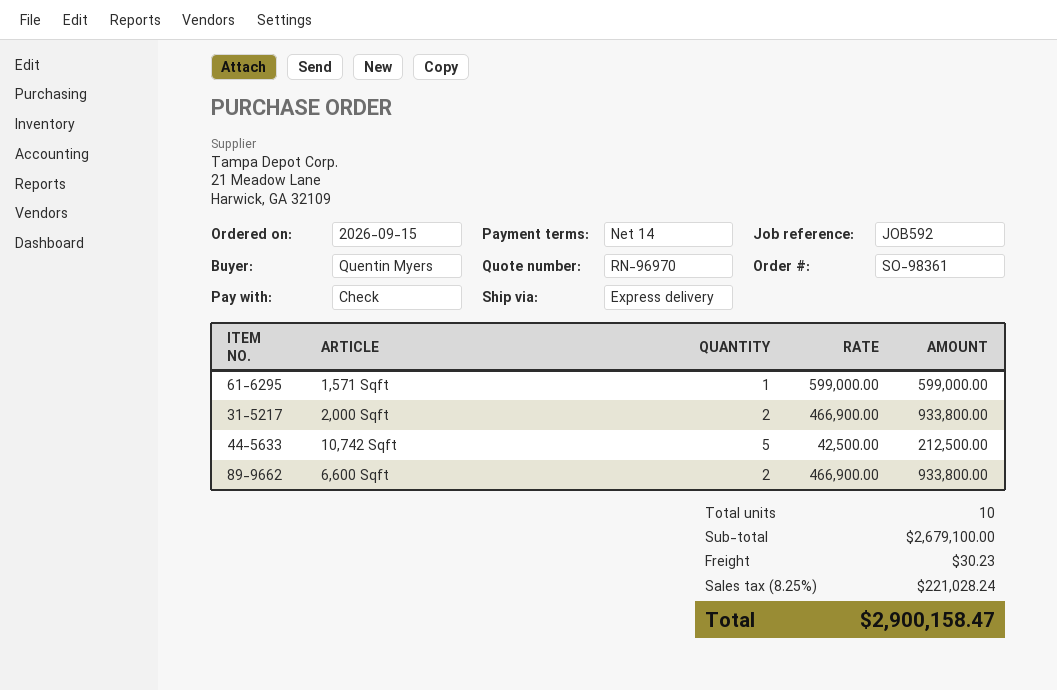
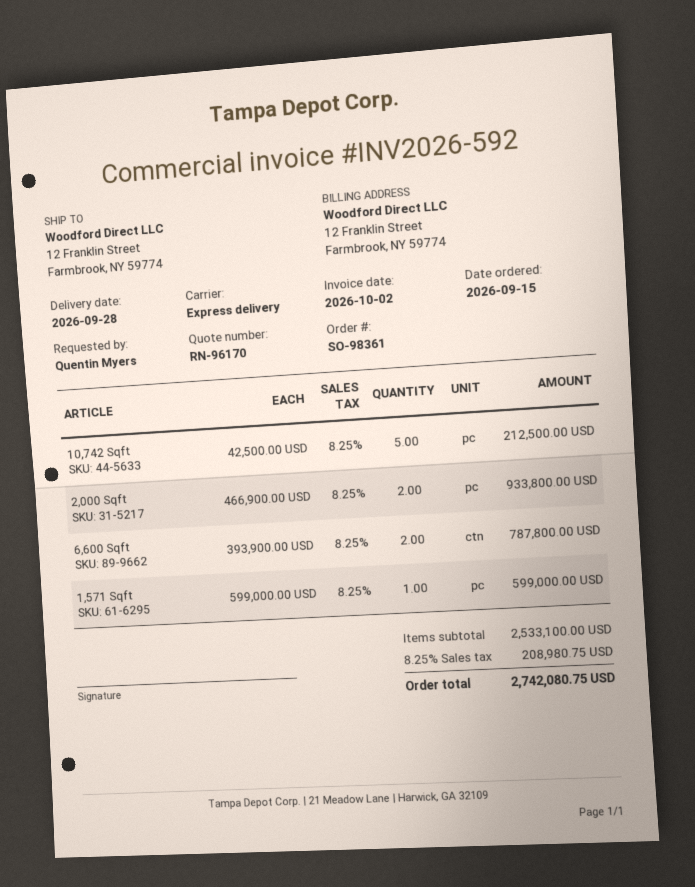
quote number: RN-96970 -> RN-96170
6,600 Sqft: 2 x 466900.00 = 933800.00 -> 2 x 393900.00 = 787800.00
subtotal: 2679100.00 -> 2533100.00
shipping: 30.23 -> none
tax: 8.25% = 221028.24 -> 8.25% = 208980.75
total: 2900158.47 -> 2742080.75

